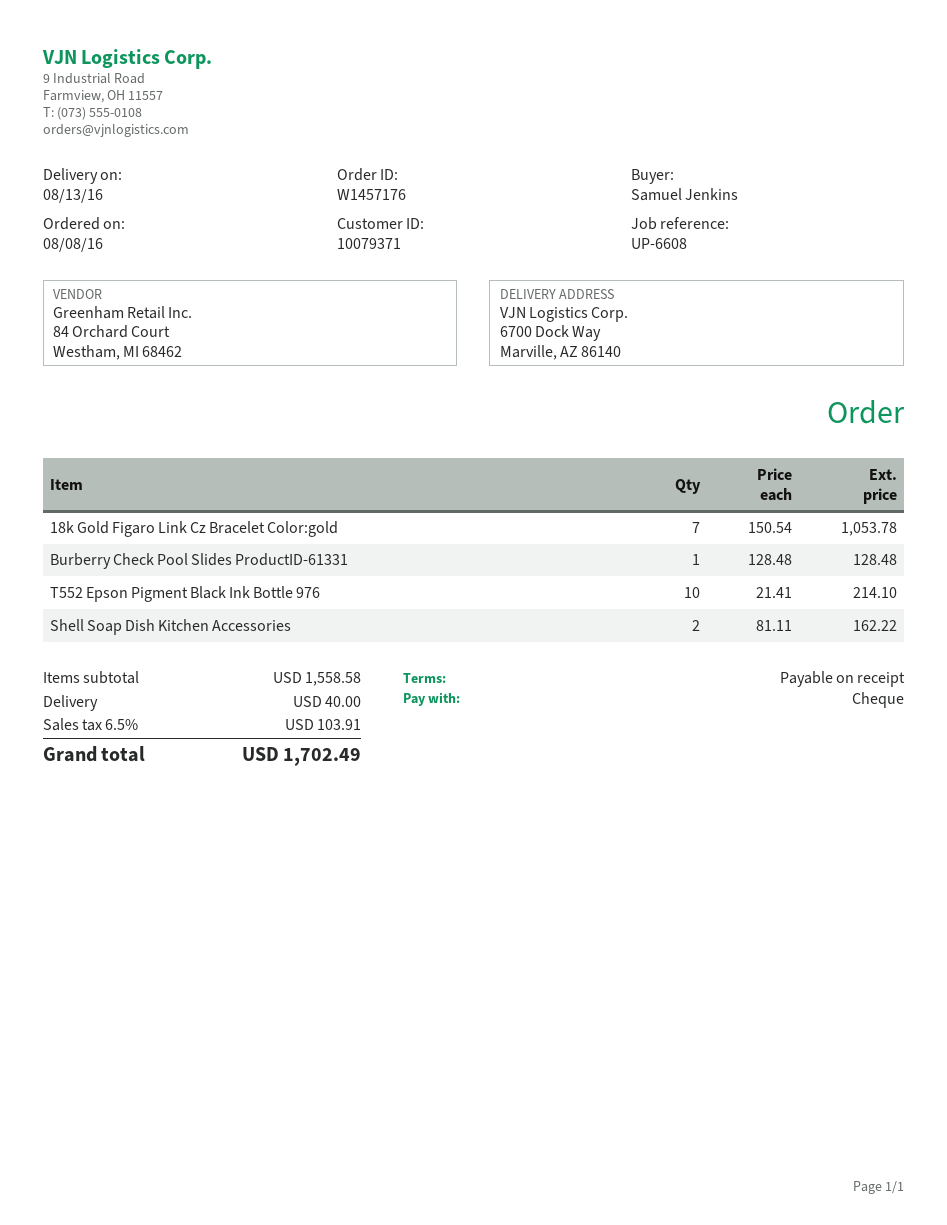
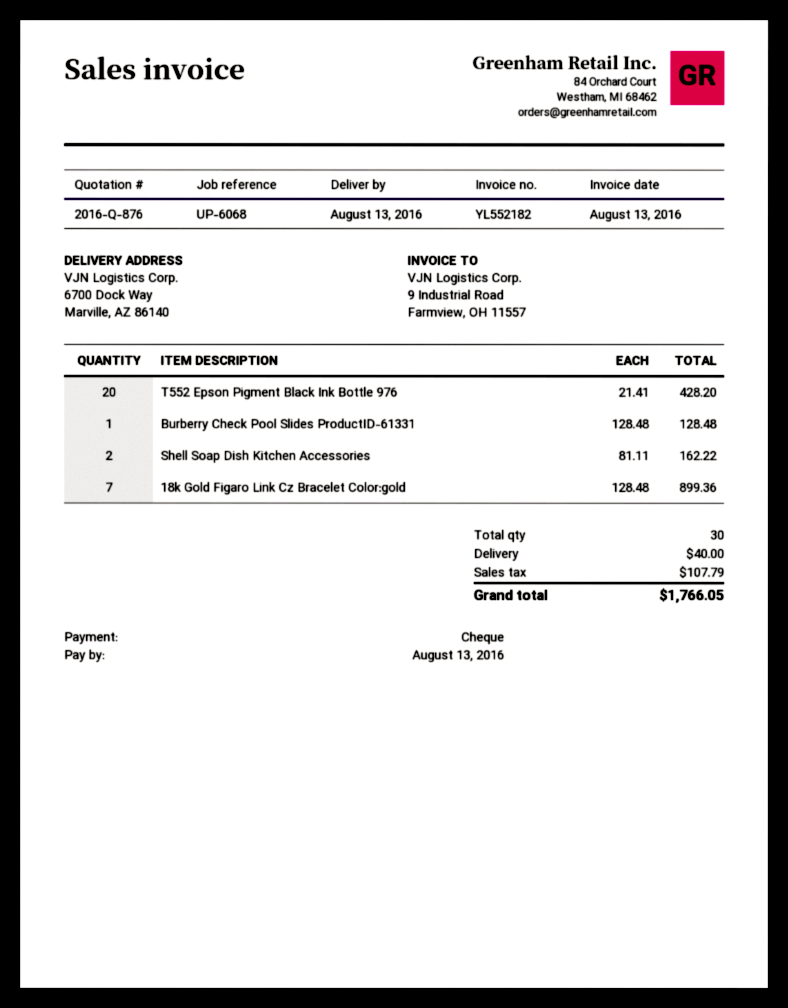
reference: UP-6608 -> UP-6068
18k Gold Figaro Link Cz Bracelet Color:gold: 7 x 150.54 = 1053.78 -> 7 x 128.48 = 899.36
T552 Epson Pigment Black Ink Bottle 976: 10 x 21.41 = 214.10 -> 20 x 21.41 = 428.20
tax: 103.91 -> 107.79
total: 1702.49 -> 1766.05

